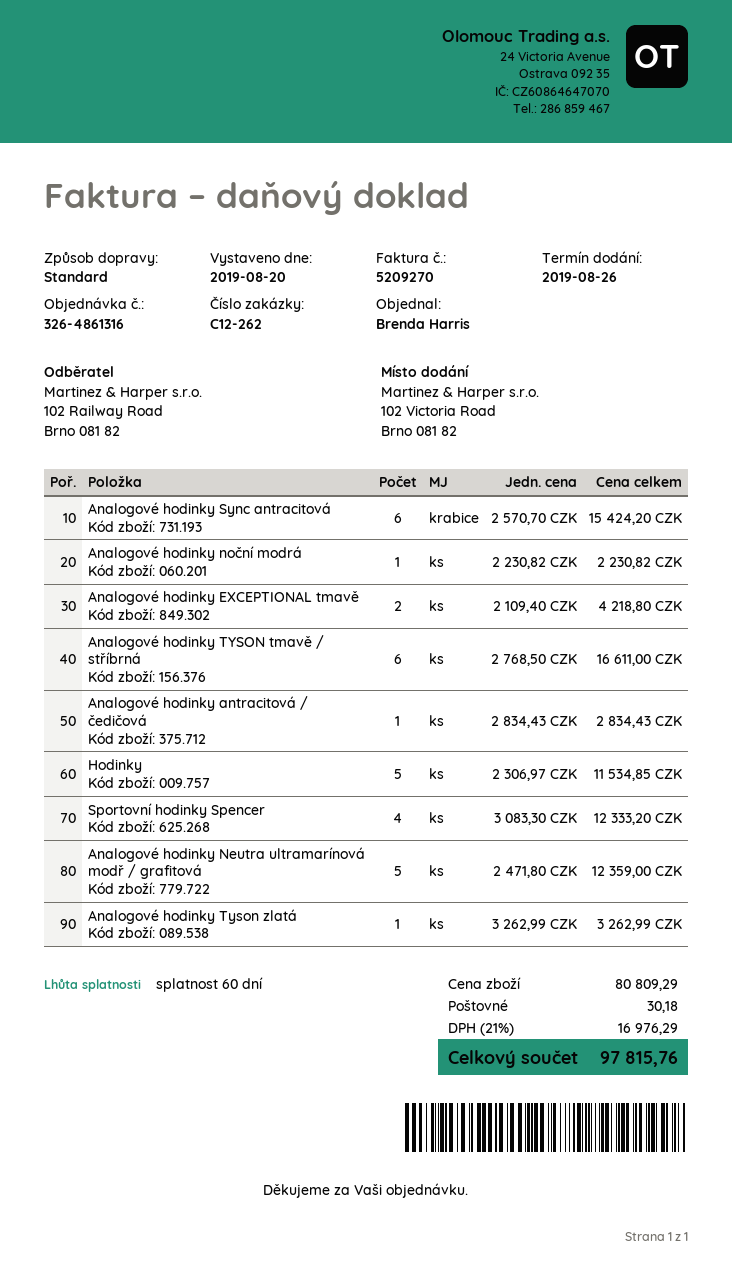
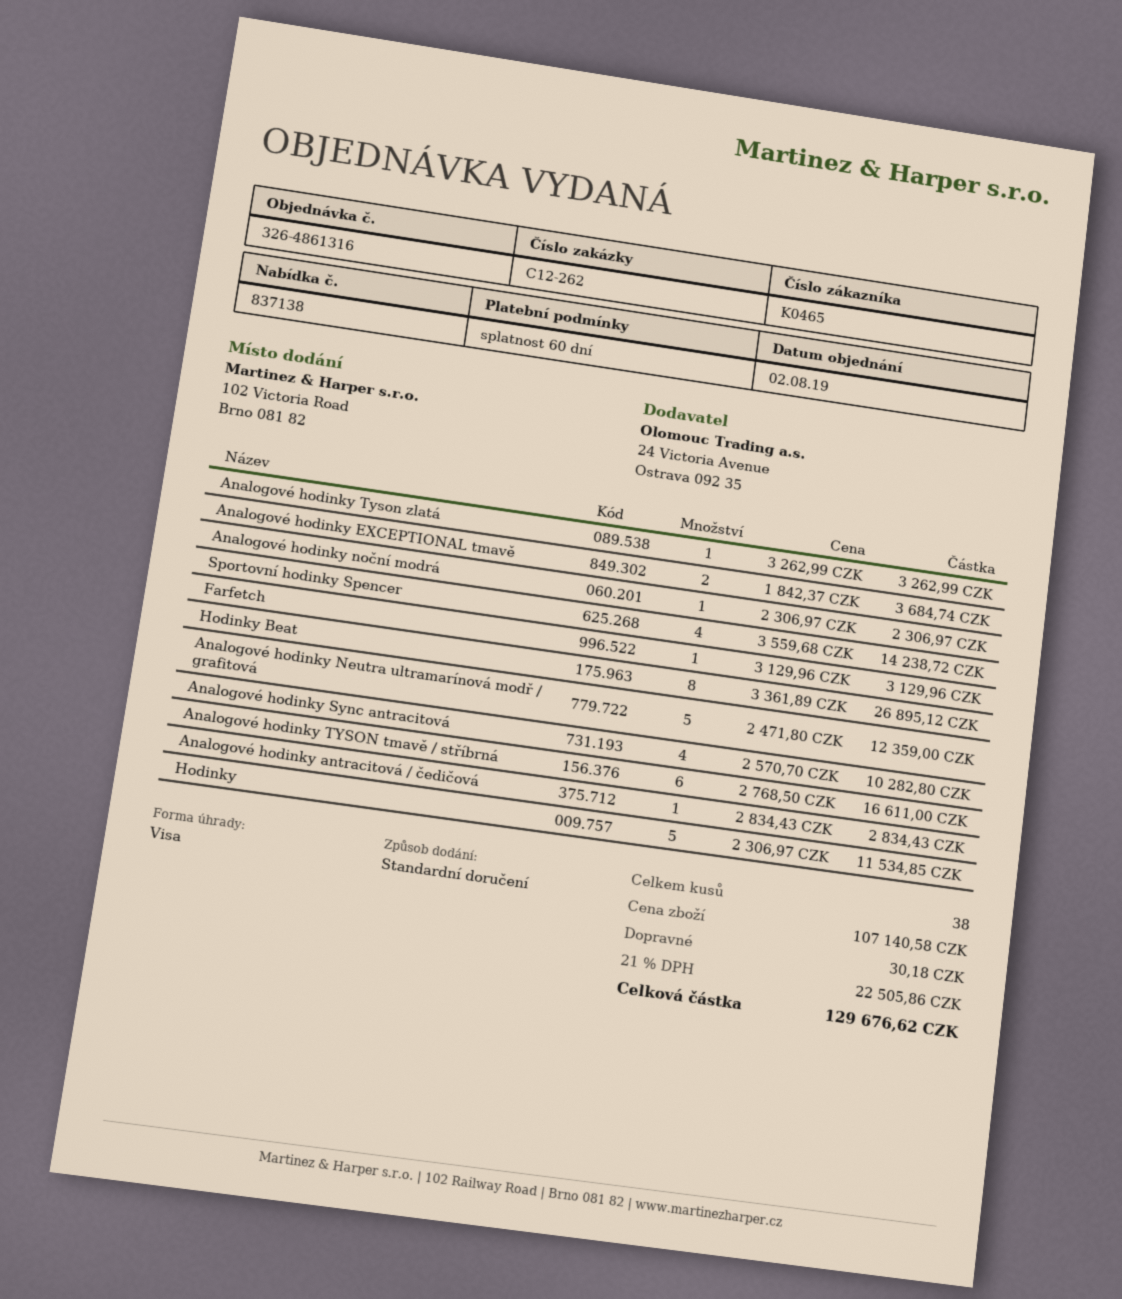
Analogové hodinky Sync antracitová: 6 x 2570.70 = 15424.20 -> 4 x 2570.70 = 10282.80
Analogové hodinky noční modrá: 1 x 2230.82 = 2230.82 -> 1 x 2306.97 = 2306.97
Analogové hodinky EXCEPTIONAL tmavě: 2 x 2109.40 = 4218.80 -> 2 x 1842.37 = 3684.74
Sportovní hodinky Spencer: 4 x 3083.30 = 12333.20 -> 4 x 3559.68 = 14238.72
Farfetch: none -> 1 x 3129.96 = 3129.96
Hodinky Beat: none -> 8 x 3361.89 = 26895.12
subtotal: 80809.29 -> 107140.58
tax: 21% = 16976.29 -> 21% = 22505.86
total: 97815.76 -> 129676.62

